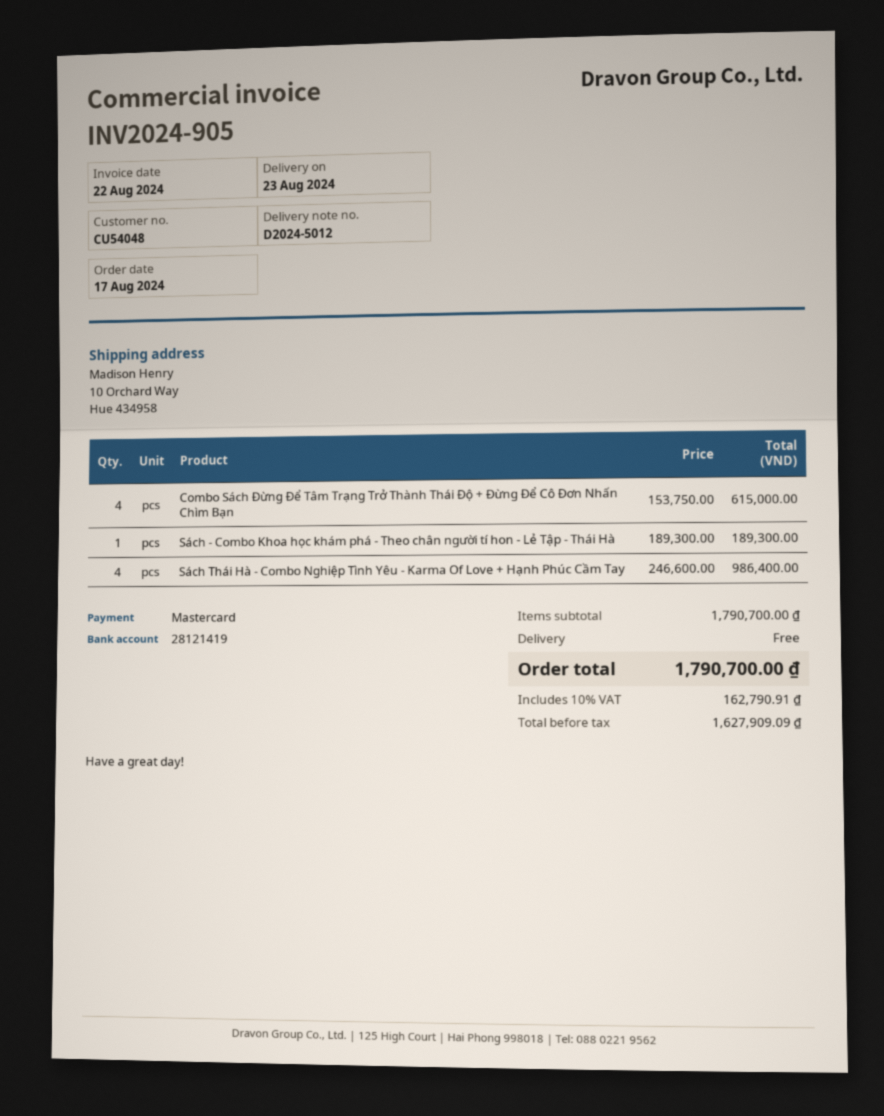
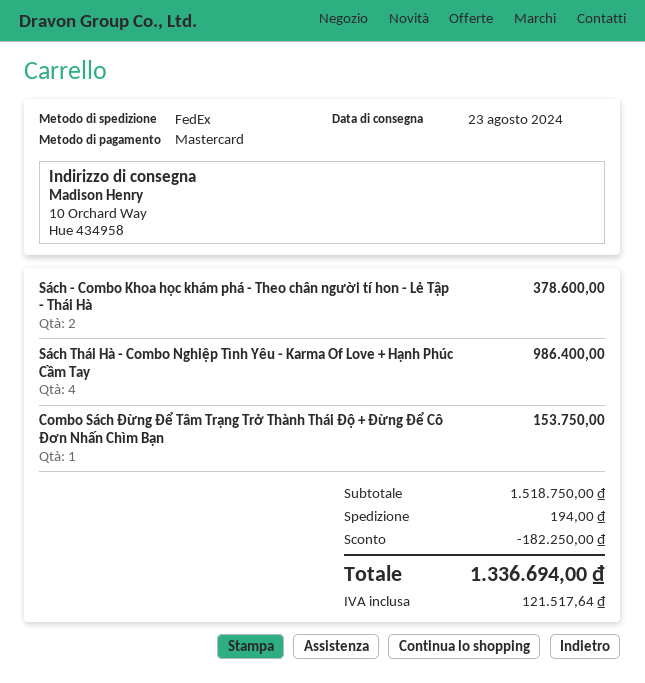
Combo Sách Đừng Để Tâm Trạng Trở Thành Thái Độ + Đừng Để Cô Đơn Nhấn Chìm Bạn: 4 for 615000.00 -> 1 for 153750.00
Sách - Combo Khoa học khám phá - Theo chân người tí hon - Lẻ Tập - Thái Hà: 1 for 189300.00 -> 2 for 378600.00
subtotal: 1790700.00 -> 1518750.00
discount: none -> 182250.00
shipping: 0.00 -> 194.00
tax: 162790.91 -> 121517.64
total: 1790700.00 -> 1336694.00

